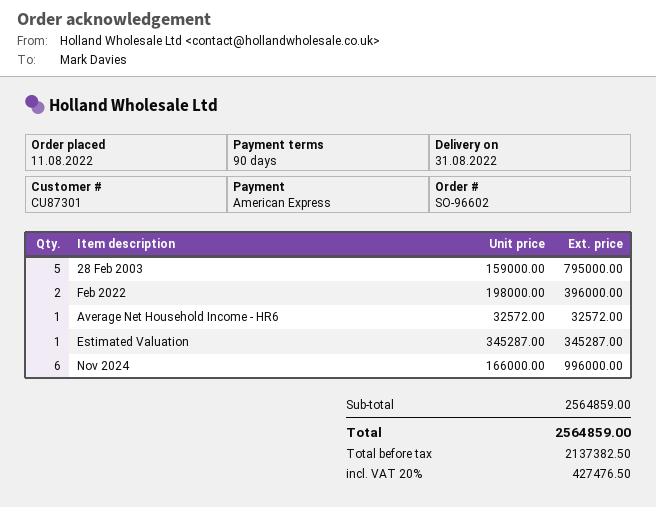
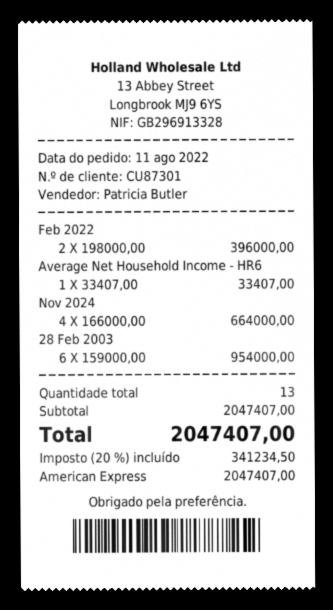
28 Feb 2003: 5 x 159000.00 = 795000.00 -> 6 x 159000.00 = 954000.00
Average Net Household Income - HR6: 1 x 32572.00 = 32572.00 -> 1 x 33407.00 = 33407.00
Estimated Valuation: 1 x 345287.00 = 345287.00 -> none
Nov 2024: 6 x 166000.00 = 996000.00 -> 4 x 166000.00 = 664000.00
subtotal: 2564859.00 -> 2047407.00
tax: 20% = 427476.50 -> 20% = 341234.50
total: 2564859.00 -> 2047407.00

